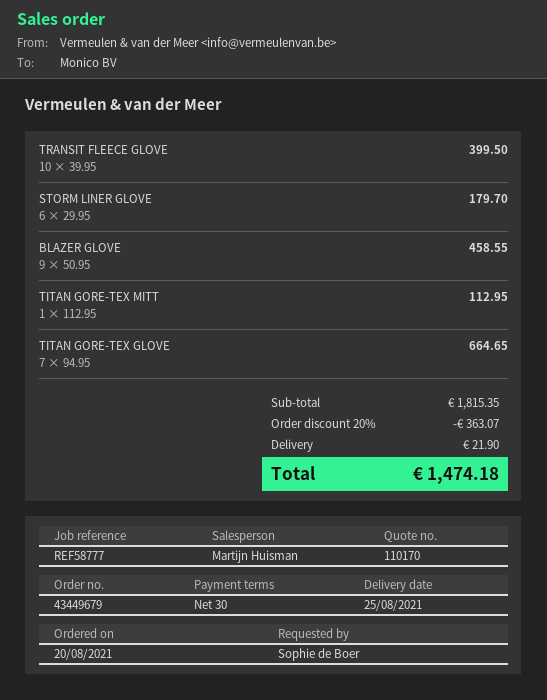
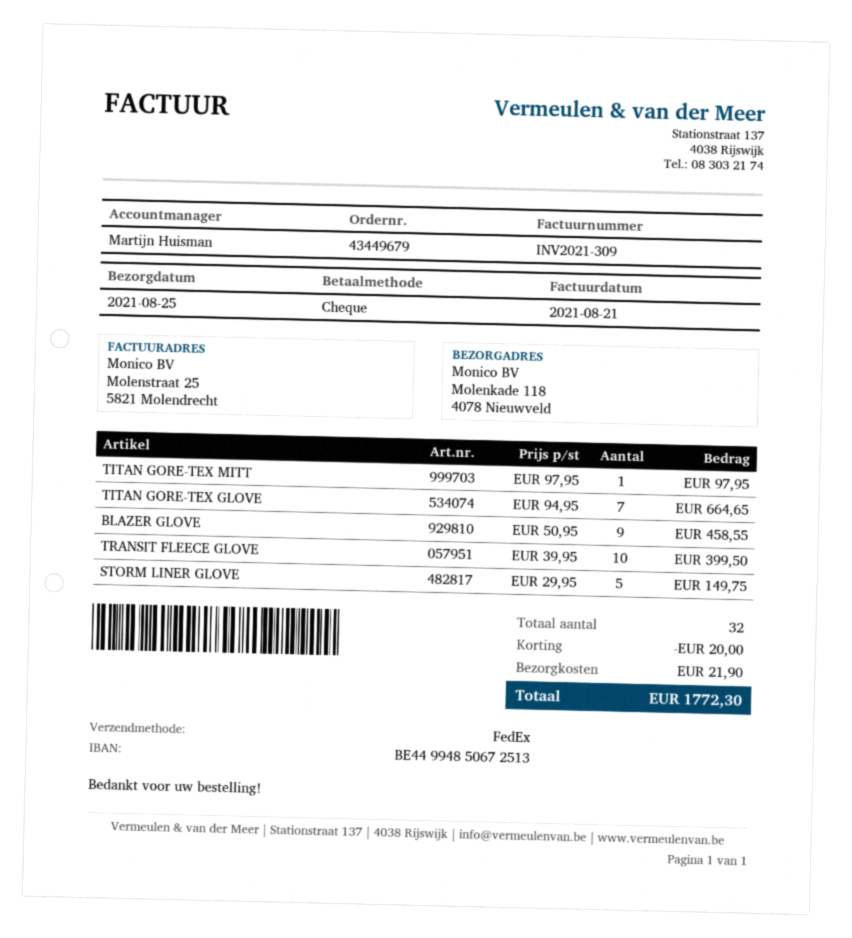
STORM LINER GLOVE: 6 x 29.95 = 179.70 -> 5 x 29.95 = 149.75
TITAN GORE-TEX MITT: 1 x 112.95 = 112.95 -> 1 x 97.95 = 97.95
discount: 363.07 -> 20.00
total: 1474.18 -> 1772.30

